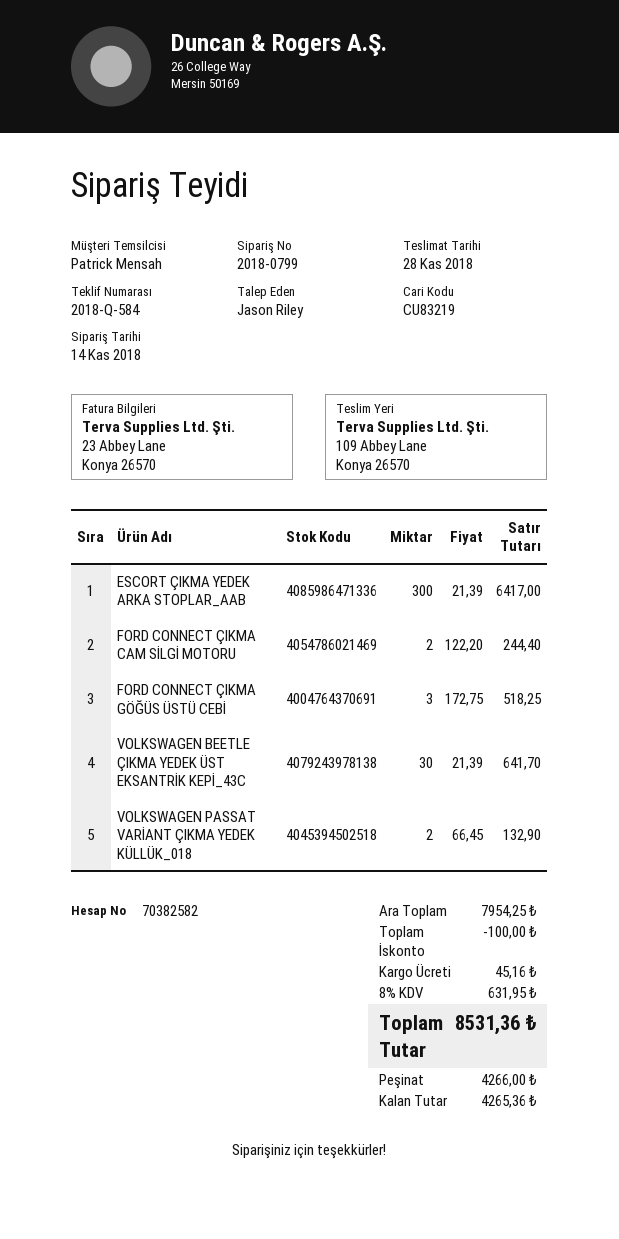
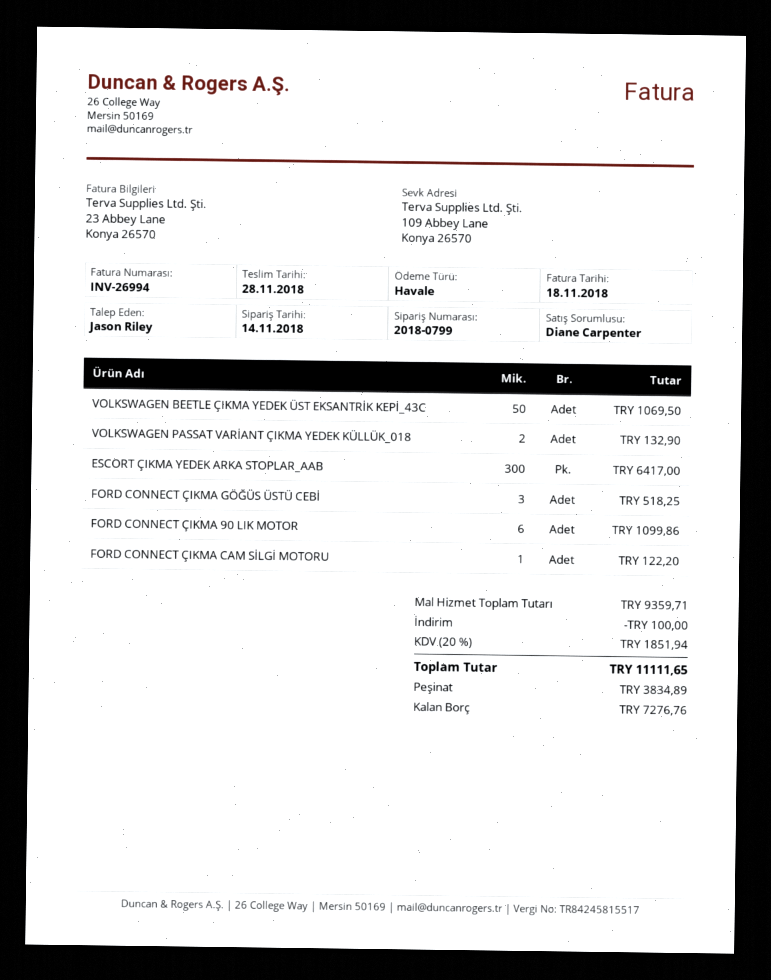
sales rep: Patrick Mensah -> Diane Carpenter
FORD CONNECT ÇIKMA CAM SİLGİ MOTORU: 2 for 244.40 -> 1 for 122.20
VOLKSWAGEN BEETLE ÇIKMA YEDEK ÜST EKSANTRİK KEPİ_43C: 30 for 641.70 -> 50 for 1069.50
FORD CONNECT ÇIKMA 90 LIK MOTOR: none -> 6 for 1099.86
subtotal: 7954.25 -> 9359.71
shipping: 45.16 -> none
tax: 8% = 631.95 -> 20% = 1851.94
total: 8531.36 -> 11111.65
deposit: 4266.00 -> 3834.89
balance: 4265.36 -> 7276.76

